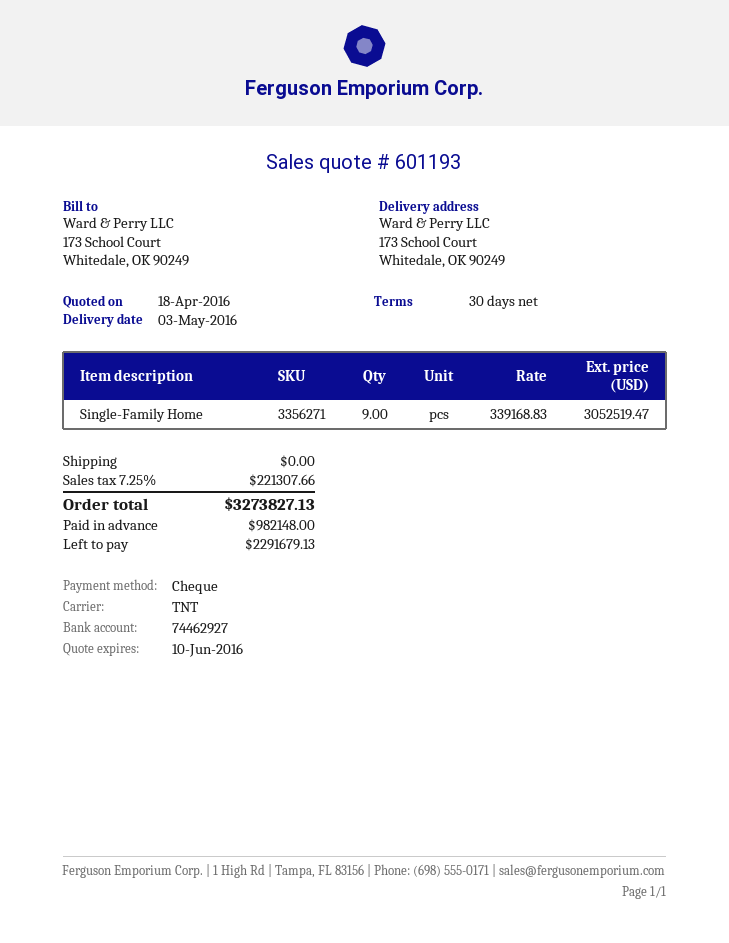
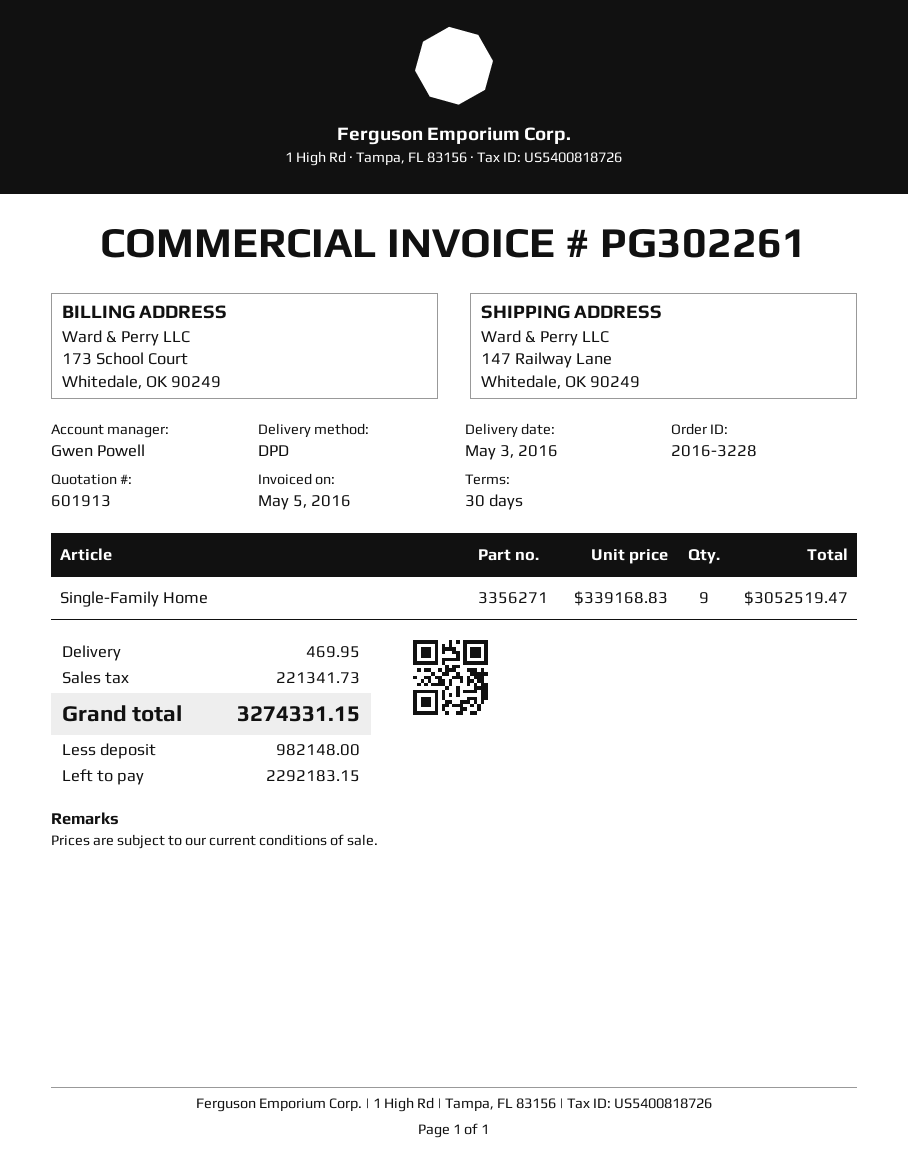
quote number: 601193 -> 601913
shipping method: TNT -> DPD
ship to: 173 School Court, Whitedale, OK 90249 -> 147 Railway Lane, Whitedale, OK 90249
shipping: 0.00 -> 469.95
tax: 221307.66 -> 221341.73
total: 3273827.13 -> 3274331.15
balance: 2291679.13 -> 2292183.15

